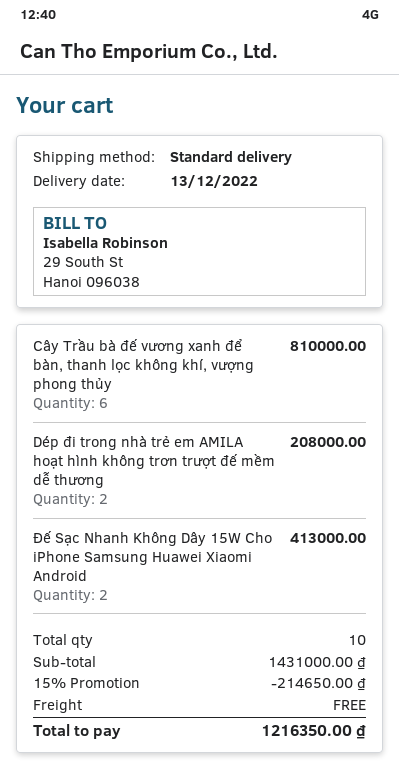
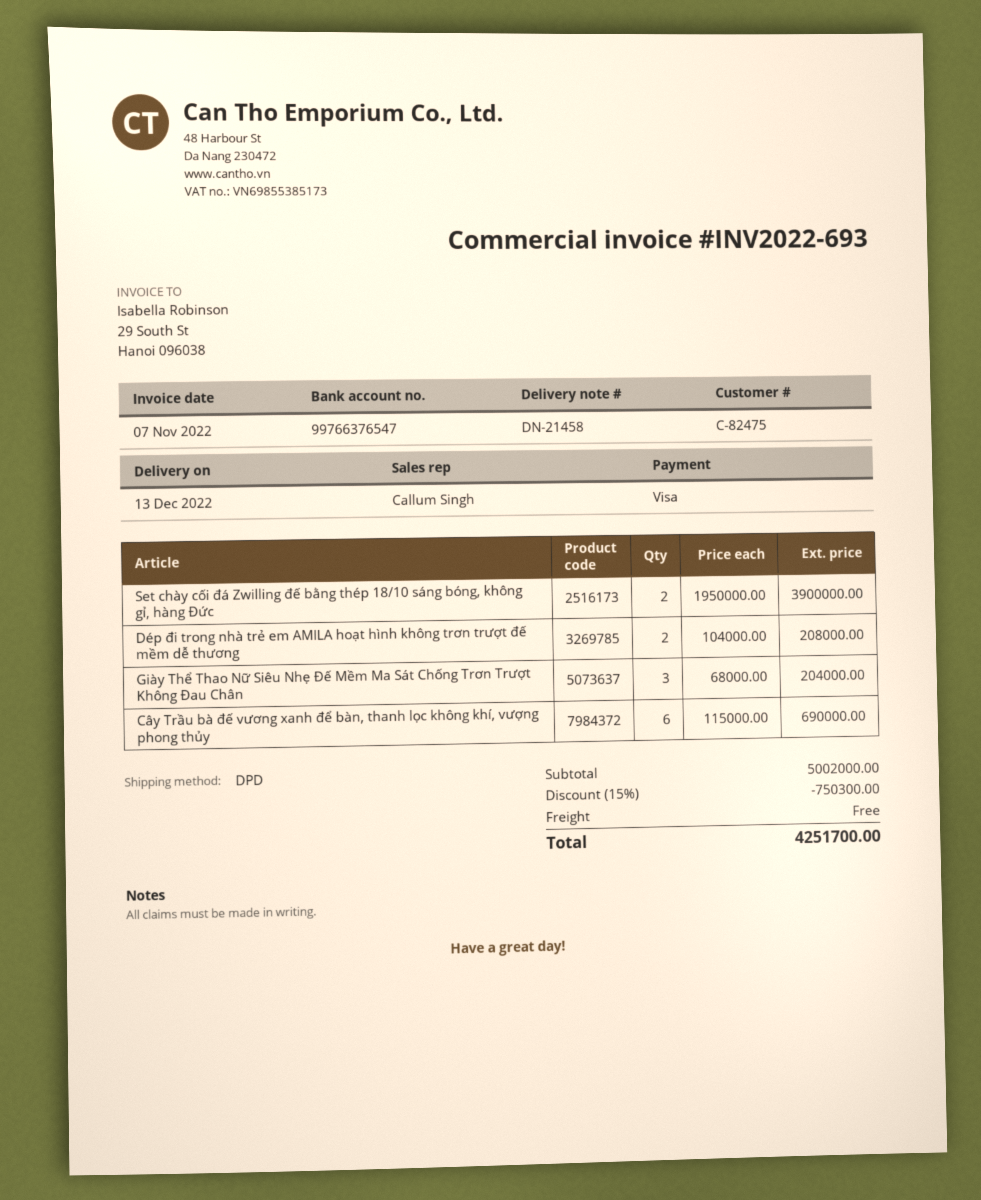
shipping method: standard -> DPD
Cây Trầu bà đế vương xanh để bàn, thanh lọc không khí, vượng phong thủy: 6 for 810000.00 -> 6 for 690000.00
Đế Sạc Nhanh Không Dây 15W Cho iPhone Samsung Huawei Xiaomi Android: 2 for 413000.00 -> none
Set chày cối đá Zwilling đế bằng thép 18/10 sáng bóng, không gỉ, hàng Đức: none -> 2 for 3900000.00
Giày Thể Thao Nữ Siêu Nhẹ Đế Mềm Ma Sát Chống Trơn Trượt Không Đau Chân: none -> 3 for 204000.00
subtotal: 1431000.00 -> 5002000.00
discount: 15% = 214650.00 -> 15% = 750300.00
total: 1216350.00 -> 4251700.00

